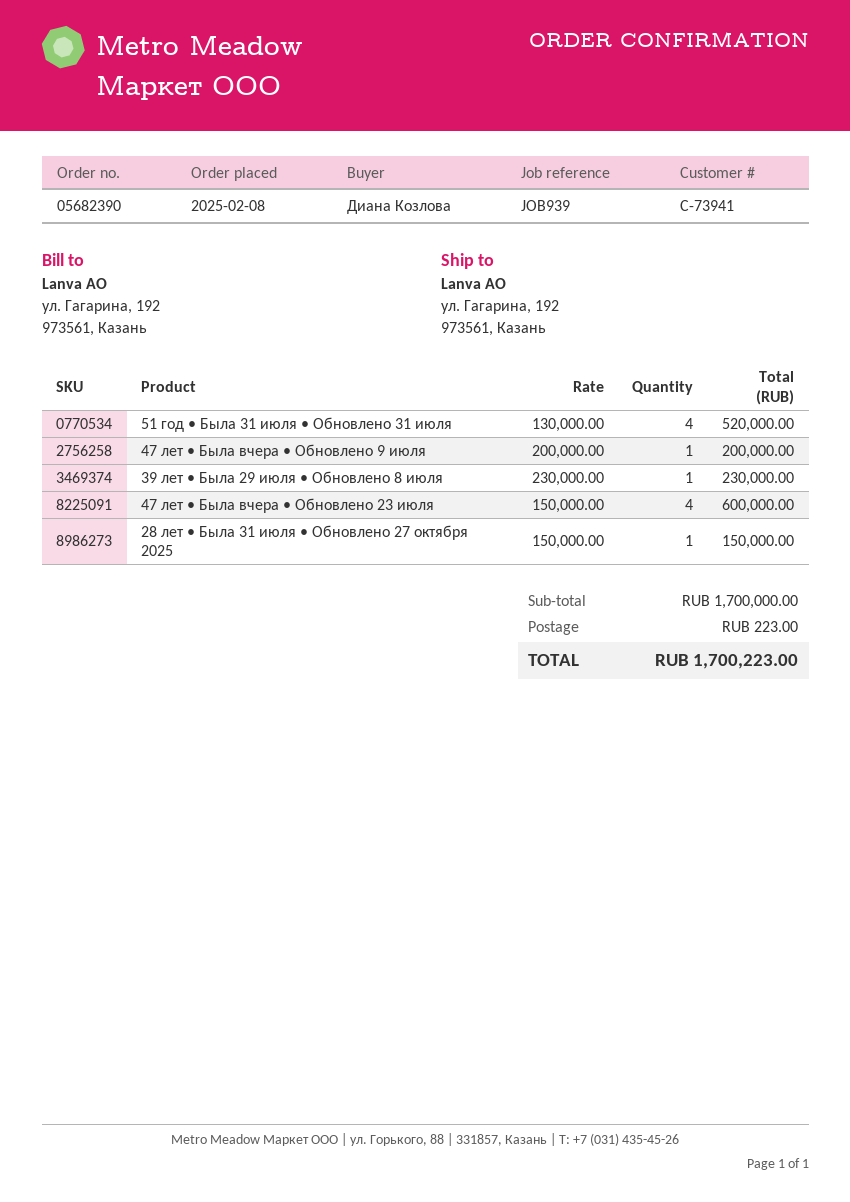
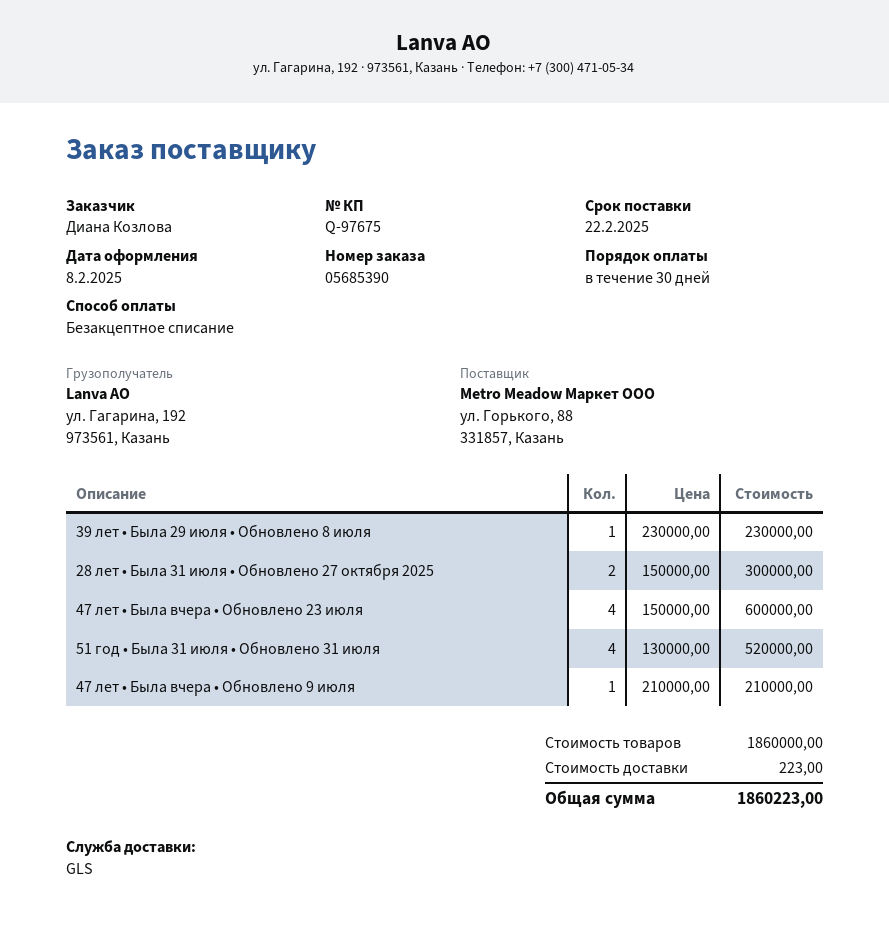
order number: 05682390 -> 05685390
47 лет • Была вчера • Обновлено 9 июля: 1 x 200000.00 = 200000.00 -> 1 x 210000.00 = 210000.00
28 лет • Была 31 июля • Обновлено 27 октября 2025: 1 x 150000.00 = 150000.00 -> 2 x 150000.00 = 300000.00
subtotal: 1700000.00 -> 1860000.00
total: 1700223.00 -> 1860223.00

